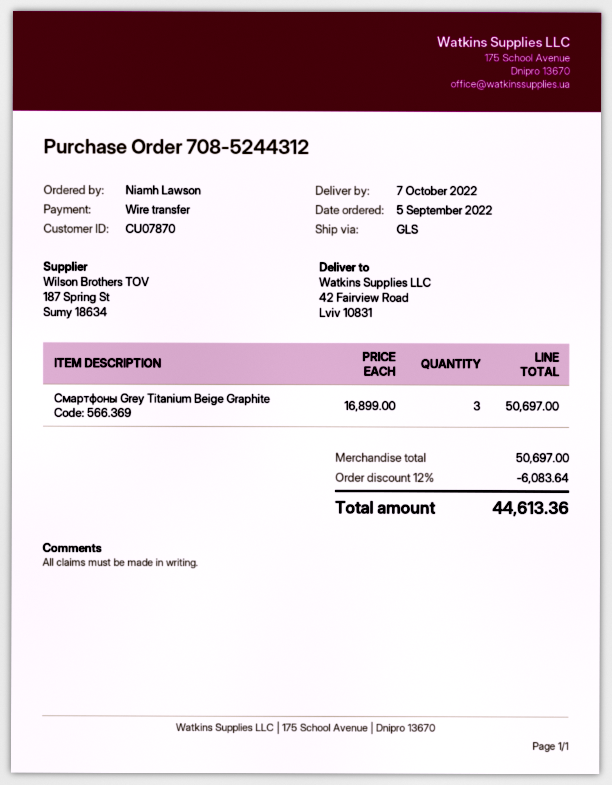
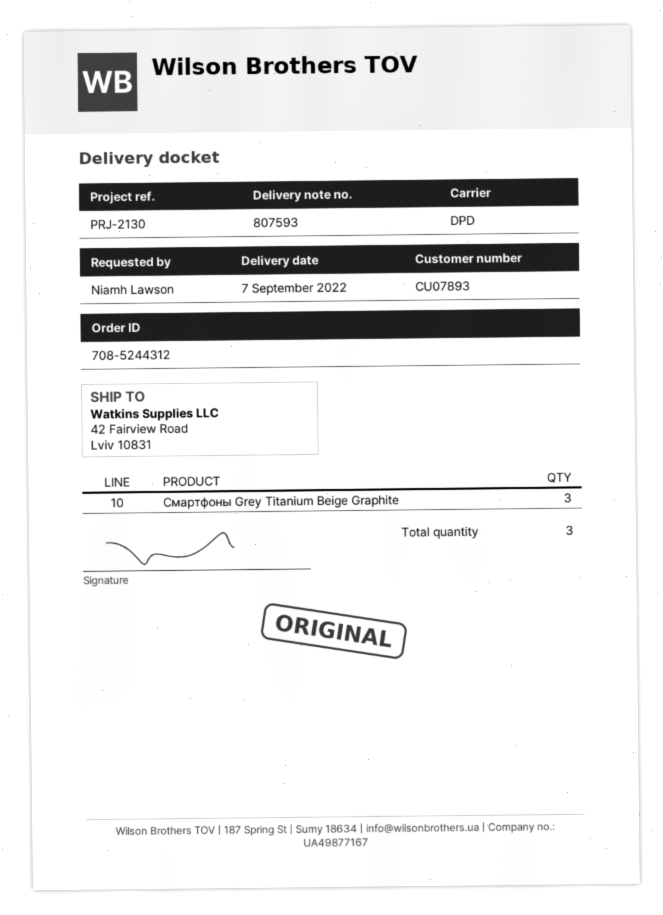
delivery date: 2022-10-07 -> 2022-09-07
customer number: CU07870 -> CU07893
shipping method: GLS -> DPD

